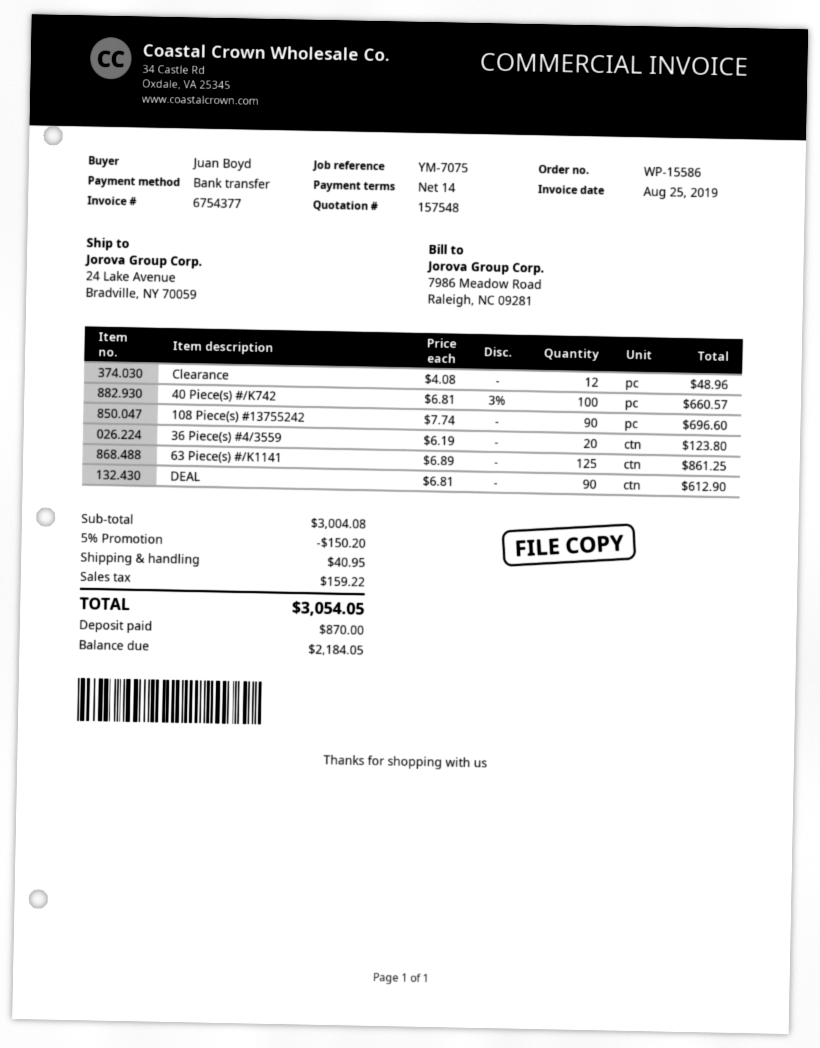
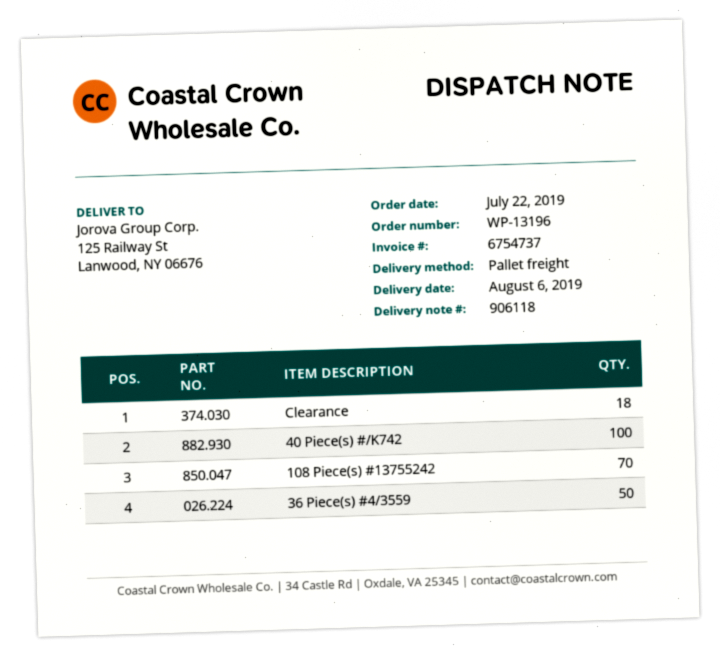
order number: WP-15586 -> WP-13196
invoice number: 6754377 -> 6754737
ship to: 24 Lake Avenue, Bradville, NY 70059 -> 125 Railway St, Lanwood, NY 06676
Clearance: 12 -> 18
108 Piece(s) #13755242: 90 -> 70
36 Piece(s) #4/3559: 20 -> 50
63 Piece(s) #/K1141: 125 -> none
DEAL: 90 -> none

